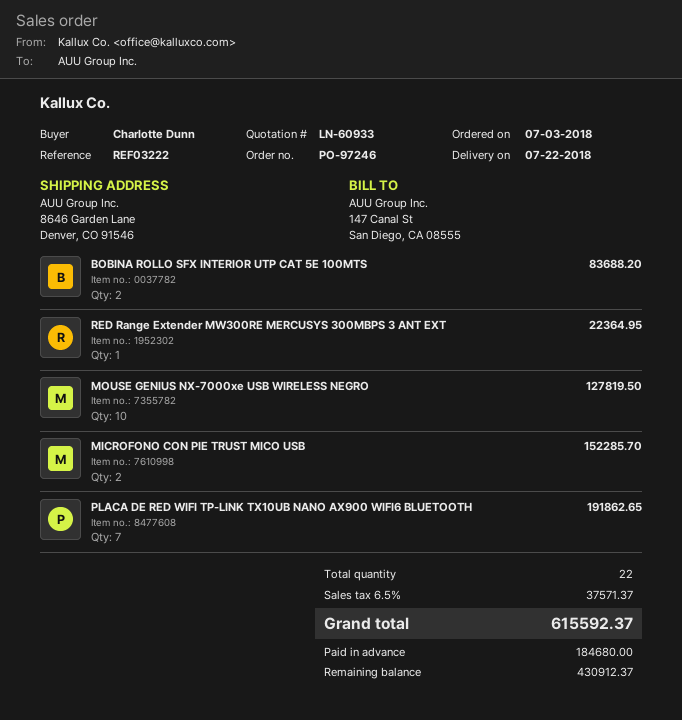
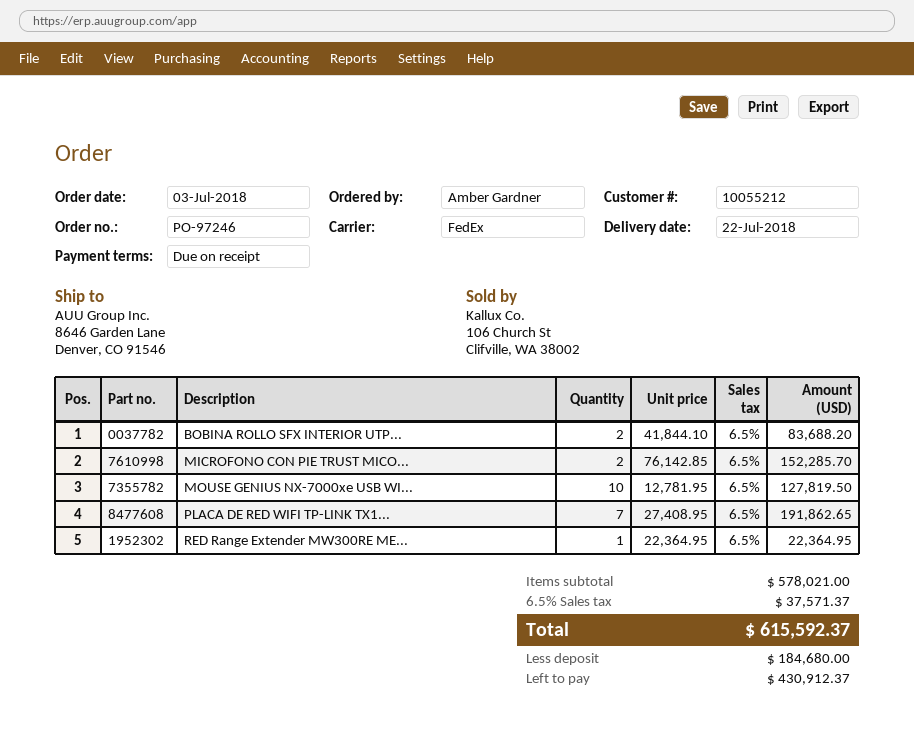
ordered by: Charlotte Dunn -> Amber Gardner

